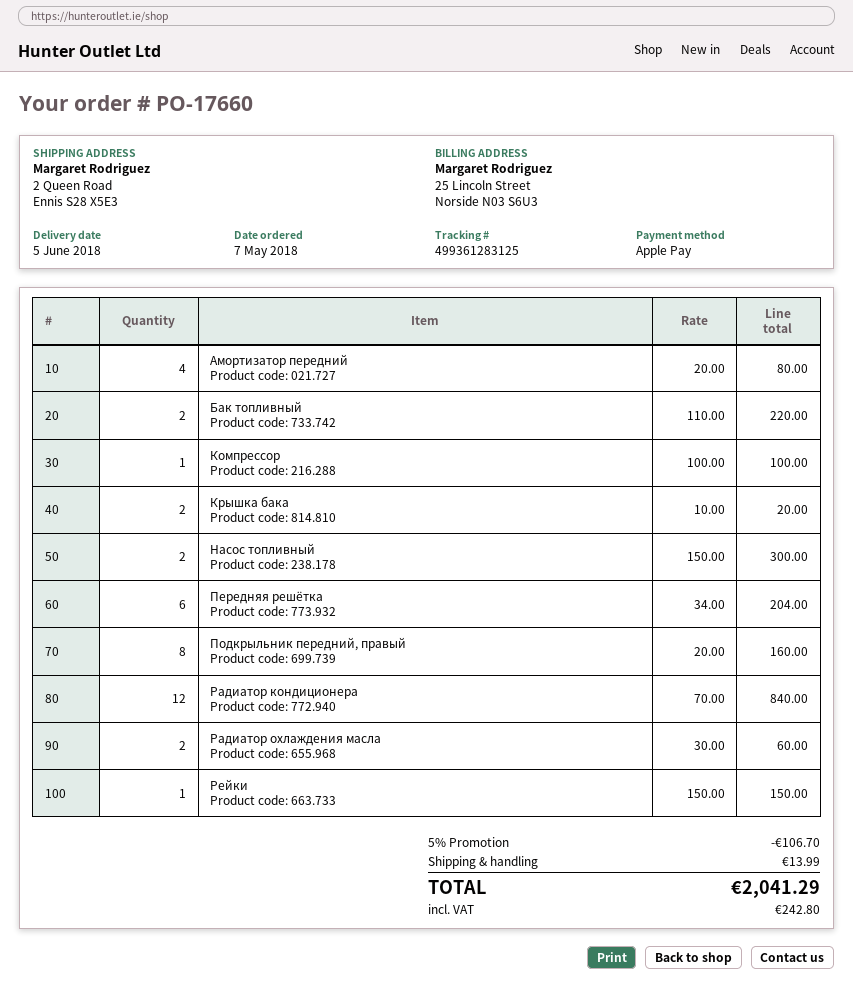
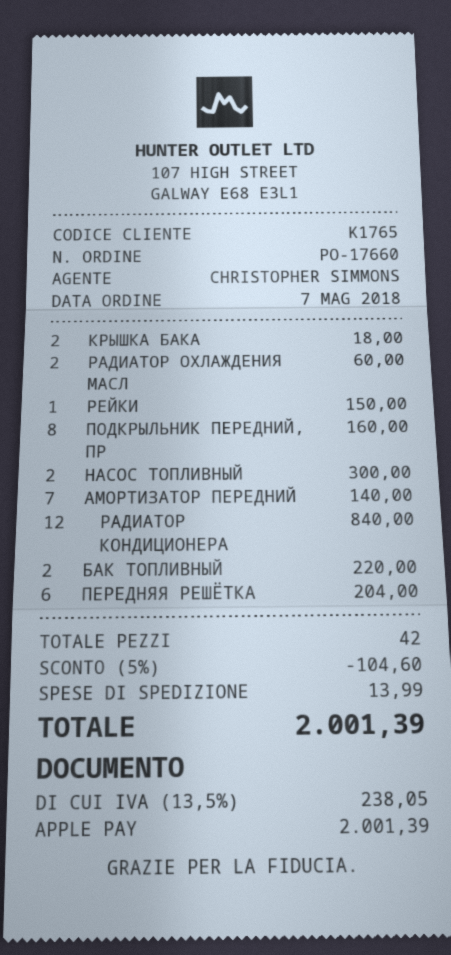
Амортизатор передний: 4 for 80.00 -> 7 for 140.00
Компрессор: 1 for 100.00 -> none
Крышка бака: 2 for 20.00 -> 2 for 18.00
discount: 5% = 106.70 -> 5% = 104.60
tax: 242.80 -> 238.05
total: 2041.29 -> 2001.39

